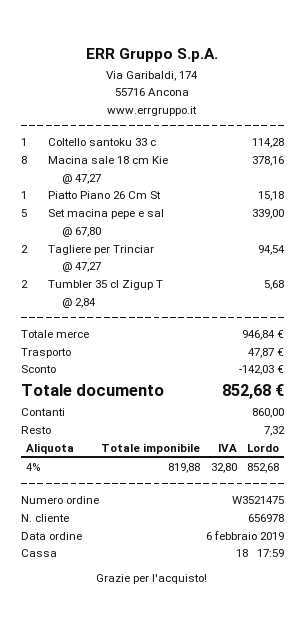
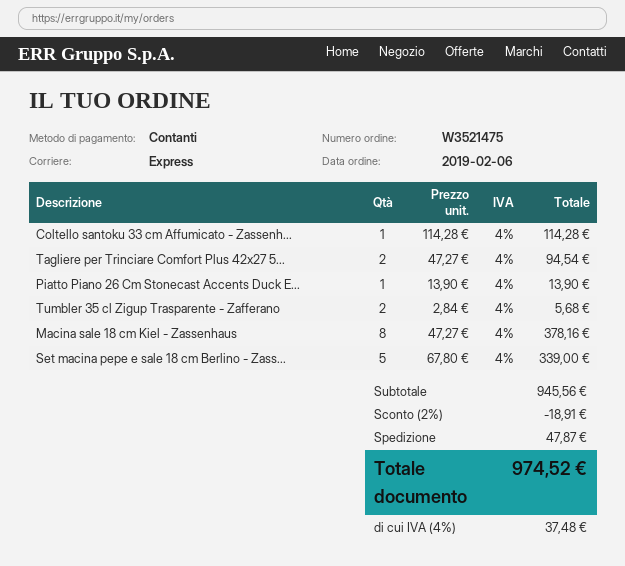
Piatto Piano 26 Cm St: 1 x 15.18 = 15.18 -> 1 x 13.90 = 13.90
subtotal: 946.84 -> 945.56
discount: 142.03 -> 18.91
tax: 4% = 32.80 -> 4% = 37.48
total: 852.68 -> 974.52

